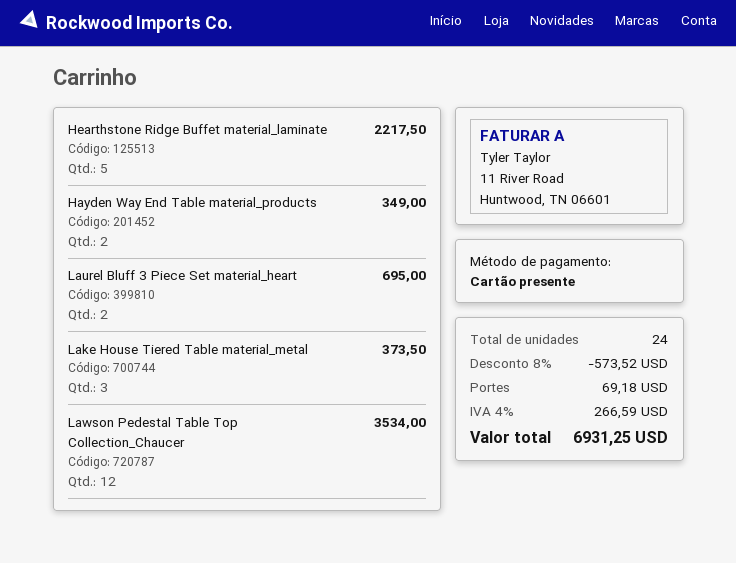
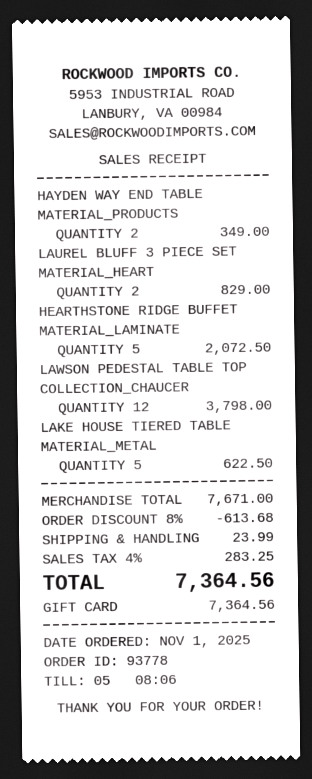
Hearthstone Ridge Buffet material_laminate: 5 for 2217.50 -> 5 for 2072.50
Laurel Bluff 3 Piece Set material_heart: 2 for 695.00 -> 2 for 829.00
Lake House Tiered Table material_metal: 3 for 373.50 -> 5 for 622.50
Lawson Pedestal Table Top Collection_Chaucer: 12 for 3534.00 -> 12 for 3798.00
discount: 8% = 573.52 -> 8% = 613.68
shipping: 69.18 -> 23.99
tax: 4% = 266.59 -> 4% = 283.25
total: 6931.25 -> 7364.56

